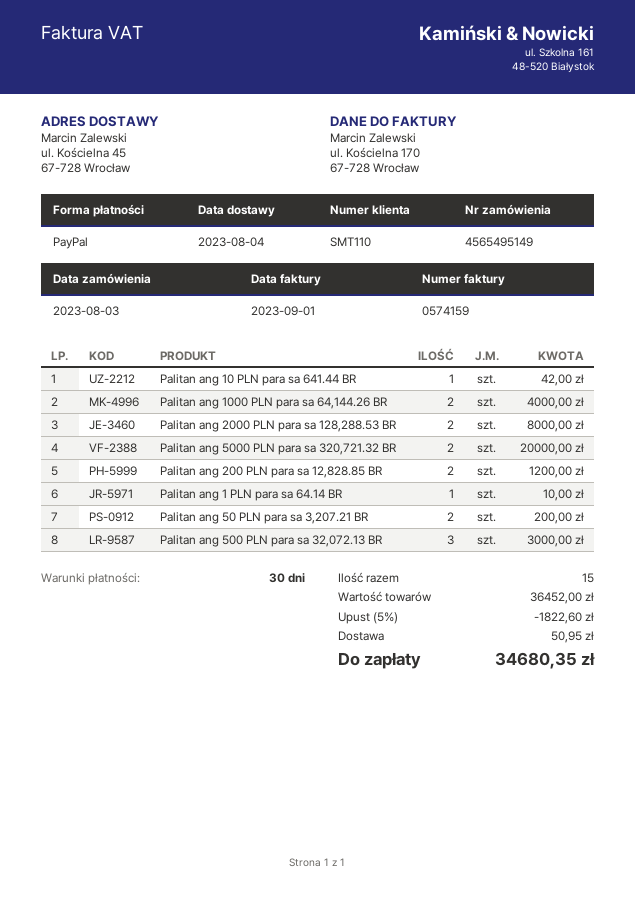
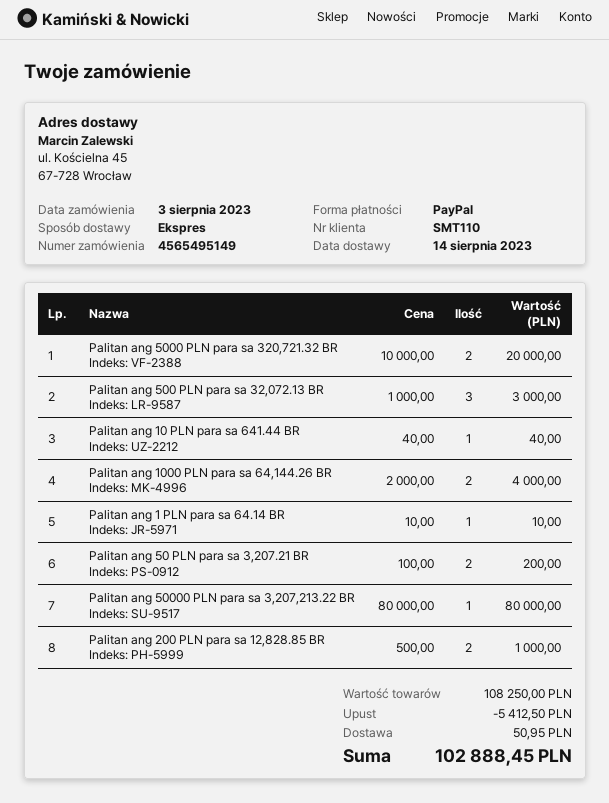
delivery date: 2023-08-04 -> 2023-08-14
Palitan ang 10 PLN para sa 641.44 BR: 1 for 42.00 -> 1 for 40.00
Palitan ang 2000 PLN para sa 128,288.53 BR: 2 for 8000.00 -> none
Palitan ang 200 PLN para sa 12,828.85 BR: 2 for 1200.00 -> 2 for 1000.00
Palitan ang 50000 PLN para sa 3,207,213.22 BR: none -> 1 for 80000.00
subtotal: 36452.00 -> 108250.00
discount: 1822.60 -> 5412.50
total: 34680.35 -> 102888.45

